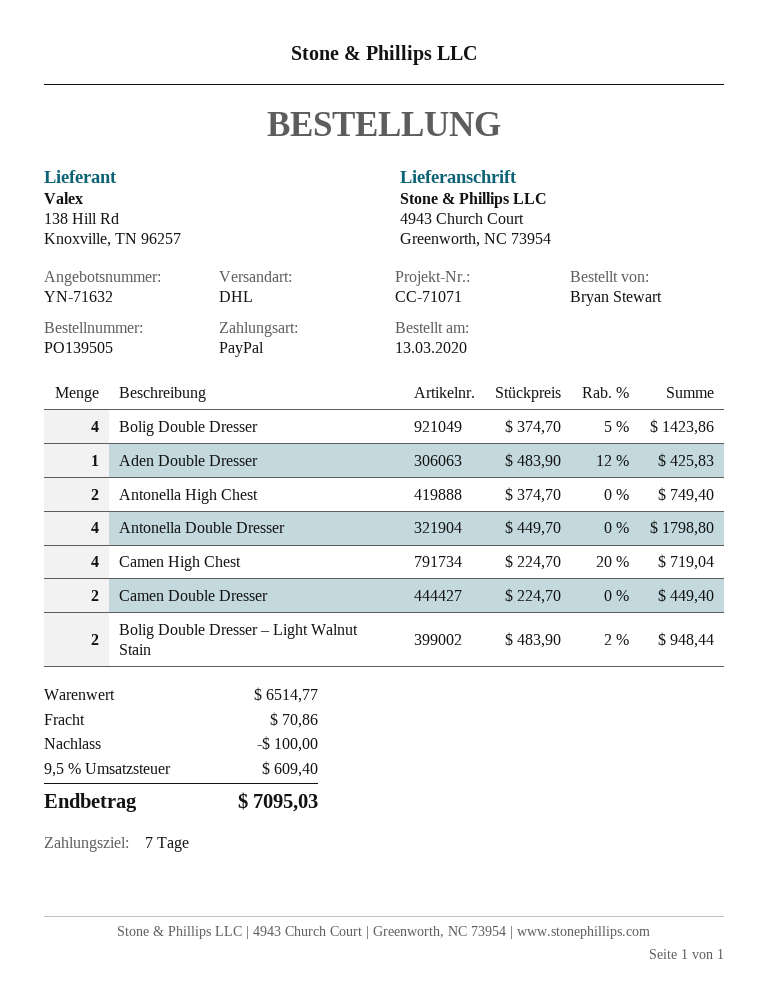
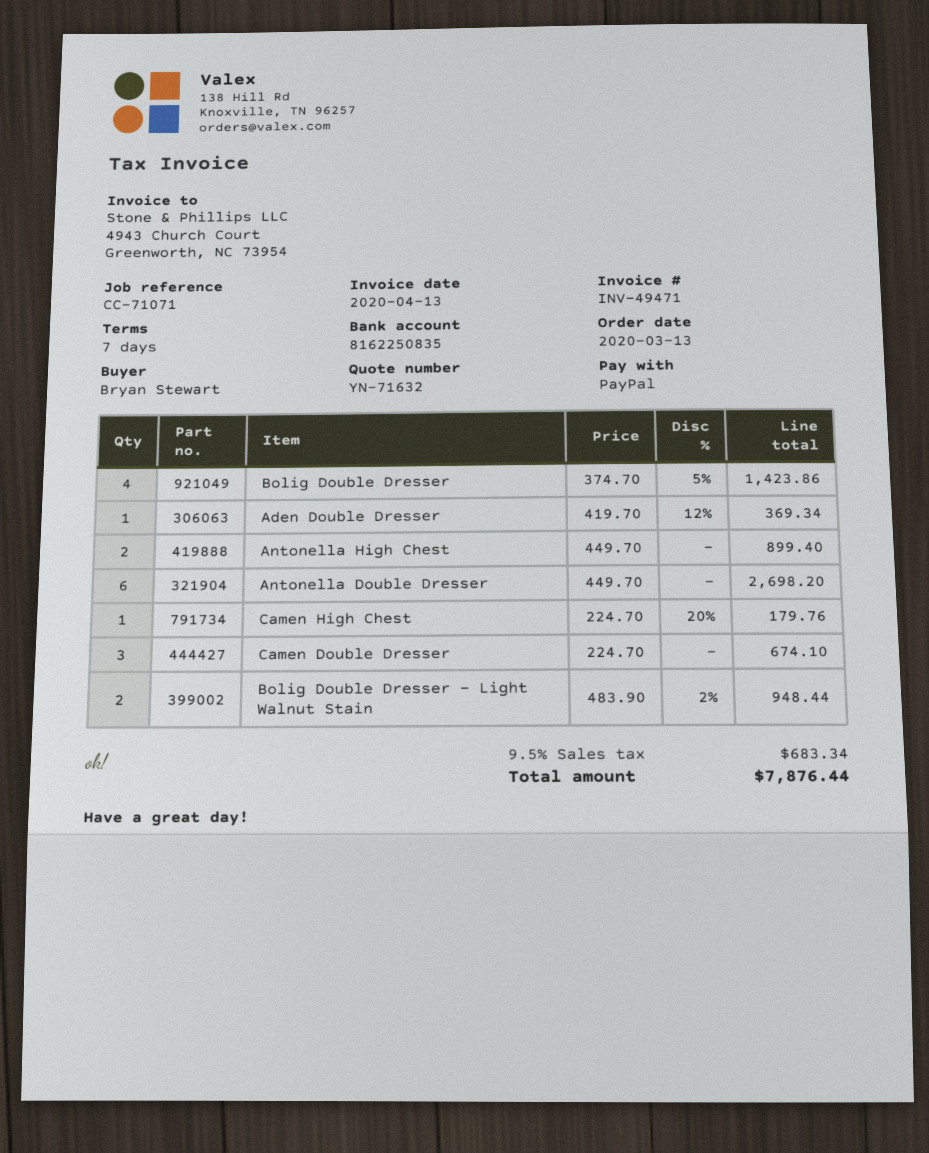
Aden Double Dresser: 1 x 483.90 - 12% = 425.83 -> 1 x 419.70 - 12% = 369.34
Antonella High Chest: 2 x 374.70 = 749.40 -> 2 x 449.70 = 899.40
Antonella Double Dresser: 4 x 449.70 = 1798.80 -> 6 x 449.70 = 2698.20
Camen High Chest: 4 x 224.70 - 20% = 719.04 -> 1 x 224.70 - 20% = 179.76
Camen Double Dresser: 2 x 224.70 = 449.40 -> 3 x 224.70 = 674.10
discount: 100.00 -> none
shipping: 70.86 -> none
tax: 9.5% = 609.40 -> 9.5% = 683.34
total: 7095.03 -> 7876.44

